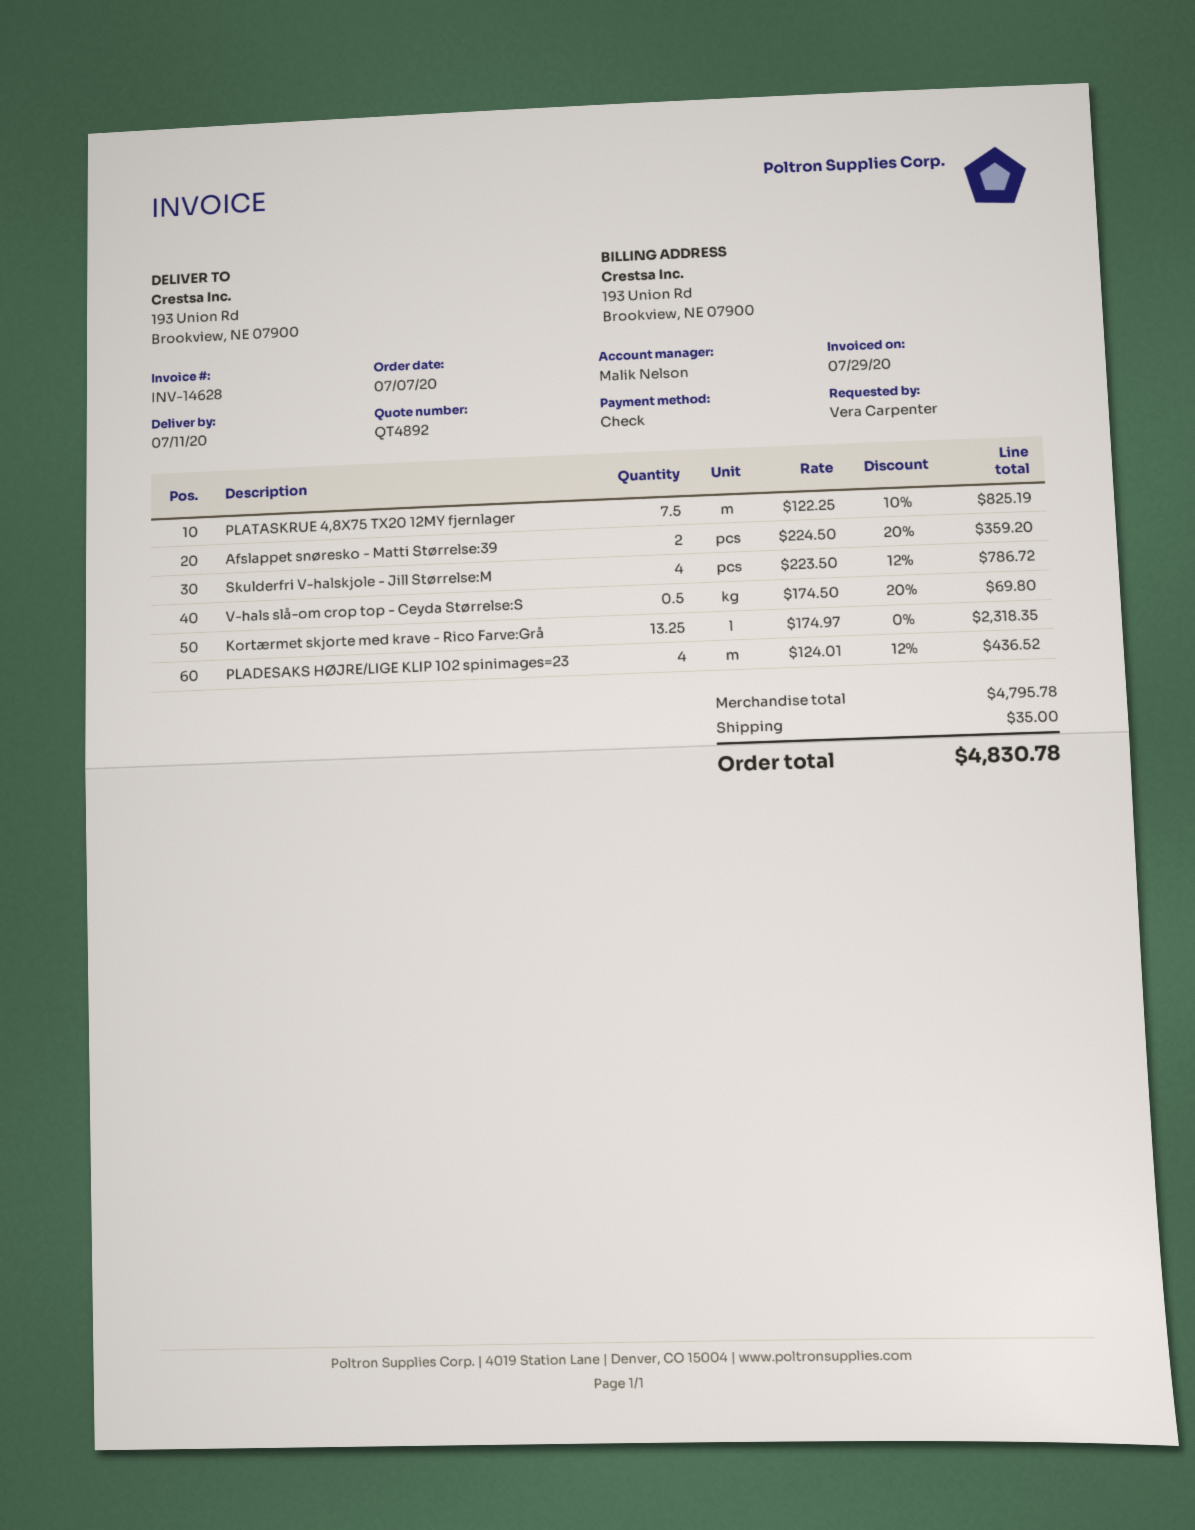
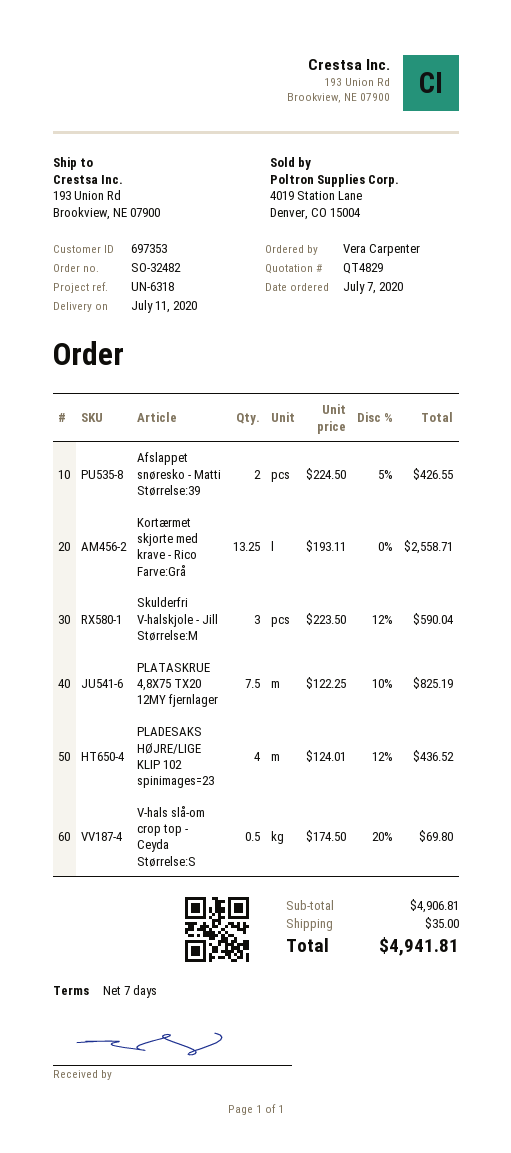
quote number: QT4892 -> QT4829
Afslappet snøresko - Matti Størrelse:39: 2 x 224.50 - 20% = 359.20 -> 2 x 224.50 - 5% = 426.55
Skulderfri V-halskjole - Jill Størrelse:M: 4 x 223.50 - 12% = 786.72 -> 3 x 223.50 - 12% = 590.04
Kortærmet skjorte med krave - Rico Farve:Grå: 13.25 x 174.97 = 2318.35 -> 13.25 x 193.11 = 2558.71
subtotal: 4795.78 -> 4906.81
total: 4830.78 -> 4941.81

